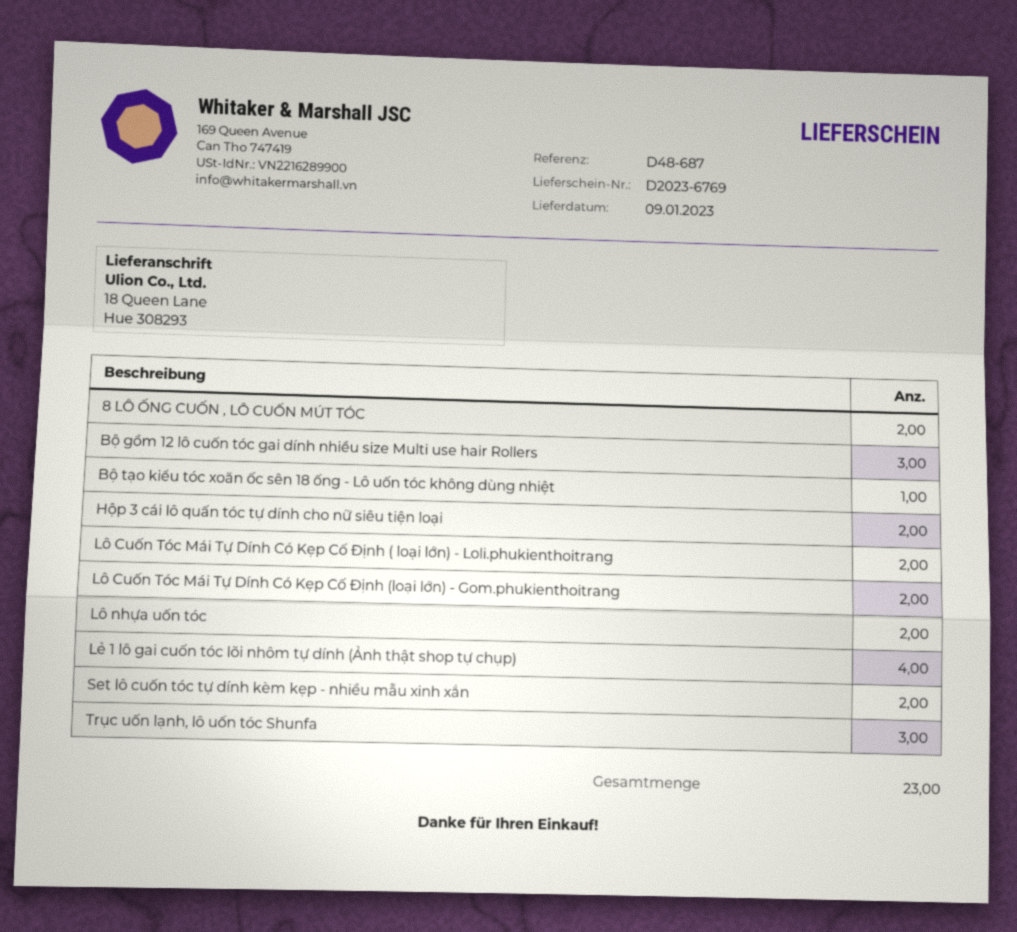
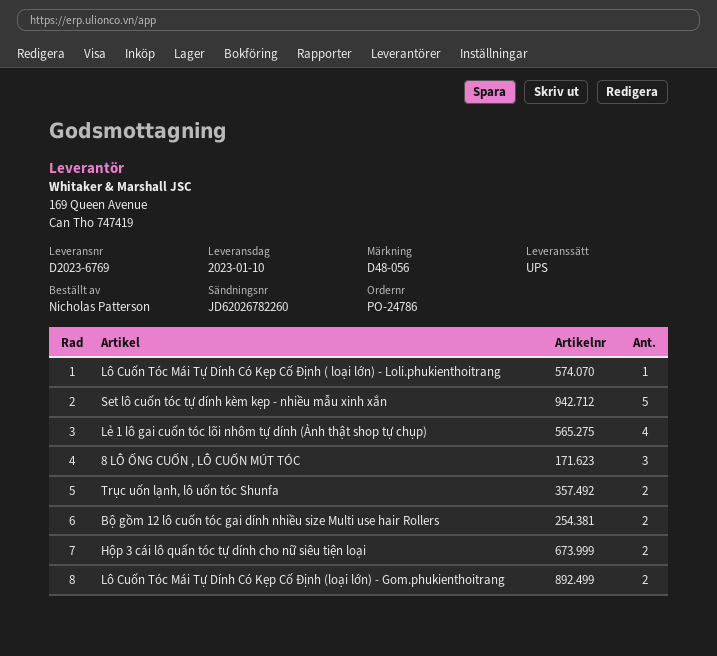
delivery date: 2023-01-09 -> 2023-01-10
reference: D48-687 -> D48-056
8 LÔ ỐNG CUỐN , LÔ CUỐN MÚT TÓC: 2 -> 3
Bộ gồm 12 lô cuốn tóc gai dính nhiều size Multi use hair Rollers: 3 -> 2
Bộ tạo kiểu tóc xoăn ốc sên 18 ống - Lô uốn tóc không dùng nhiệt: 1 -> none
Lô Cuốn Tóc Mái Tự Dính Có Kẹp Cố Định ( loại lớn) - Loli.phukienthoitrang: 2 -> 1
Lô nhựa uốn tóc: 2 -> none
Set lô cuốn tóc tự dính kèm kẹp - nhiều mẫu xinh xắn: 2 -> 5
Trục uốn lạnh, lô uốn tóc Shunfa: 3 -> 2

